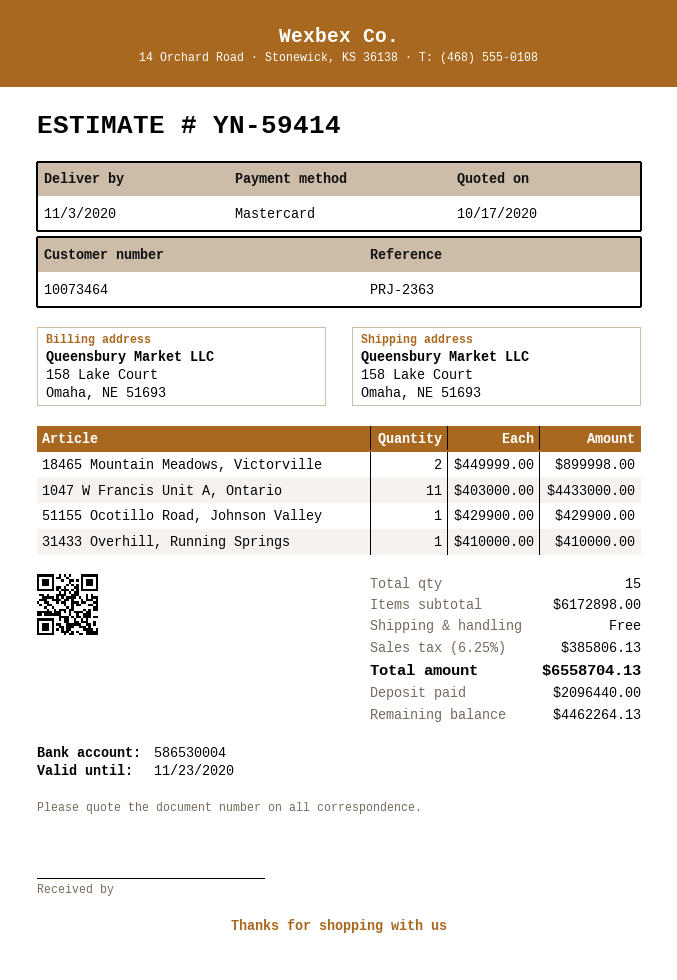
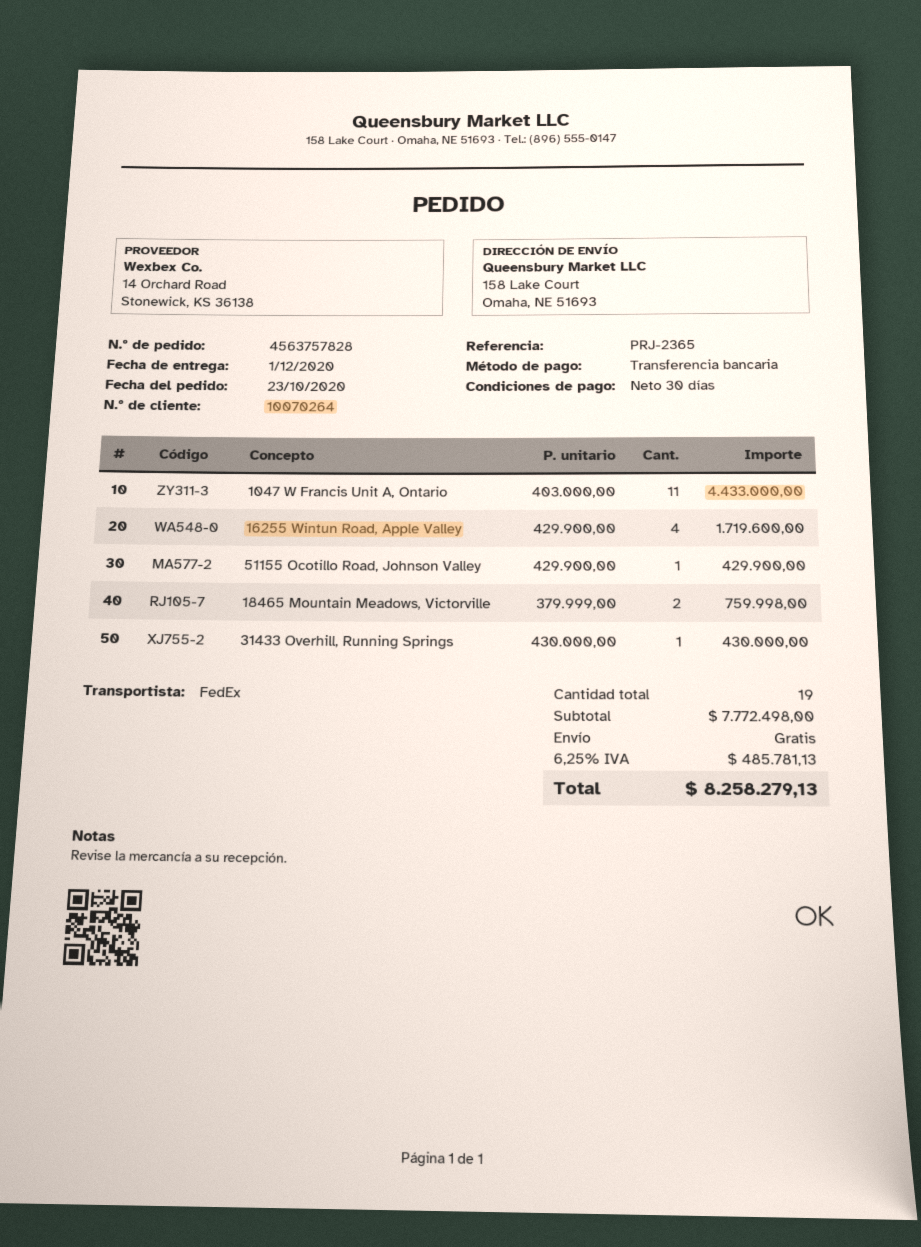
delivery date: 2020-11-03 -> 2020-12-01
customer number: 10073464 -> 10070264
reference: PRJ-2363 -> PRJ-2365
payment method: Mastercard -> bank transfer
18465 Mountain Meadows, Victorville: 2 x 449999.00 = 899998.00 -> 2 x 379999.00 = 759998.00
31433 Overhill, Running Springs: 1 x 410000.00 = 410000.00 -> 1 x 430000.00 = 430000.00
16255 Wintun Road, Apple Valley: none -> 4 x 429900.00 = 1719600.00
total quantity: 15 -> 19
subtotal: 6172898.00 -> 7772498.00
tax: 6.25% = 385806.13 -> 6.25% = 485781.13
total: 6558704.13 -> 8258279.13

